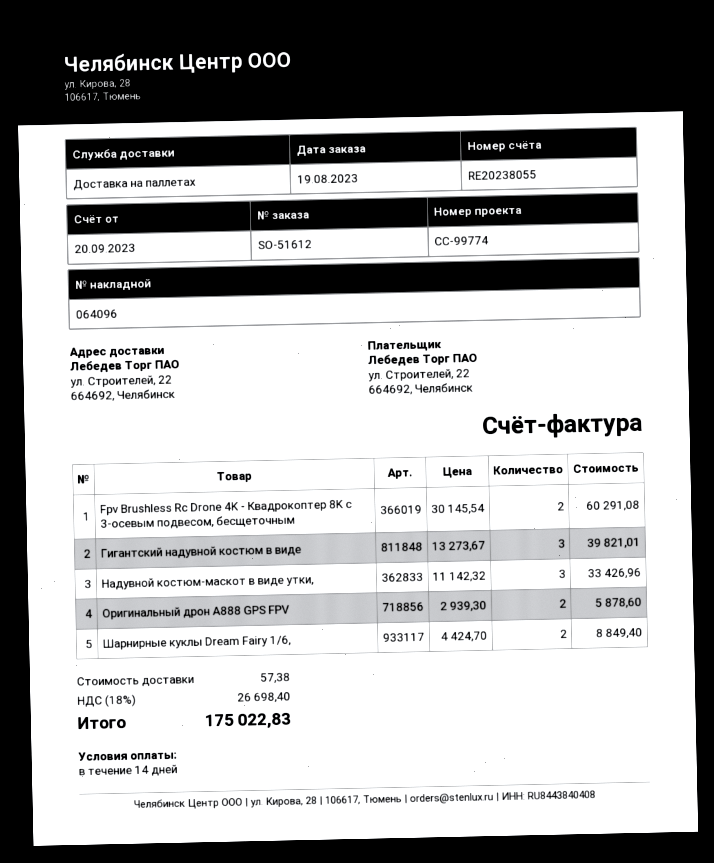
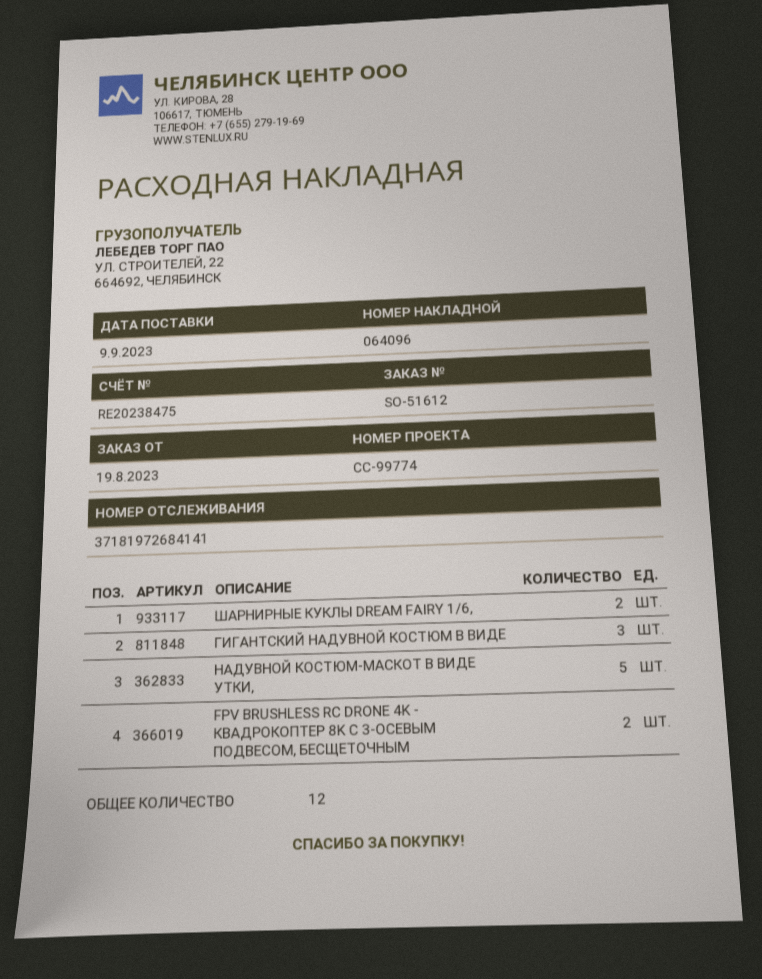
invoice number: RE20238055 -> RE20238475
Надувной костюм-маскот в виде утки,: 3 -> 5
Оригинальный дрон A888 GPS FPV: 2 -> none

